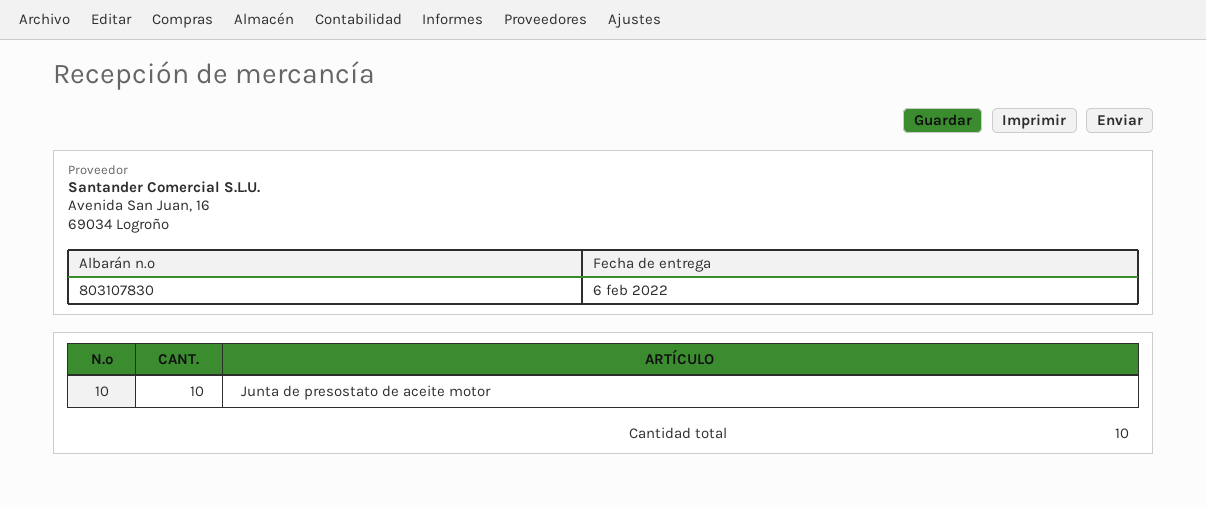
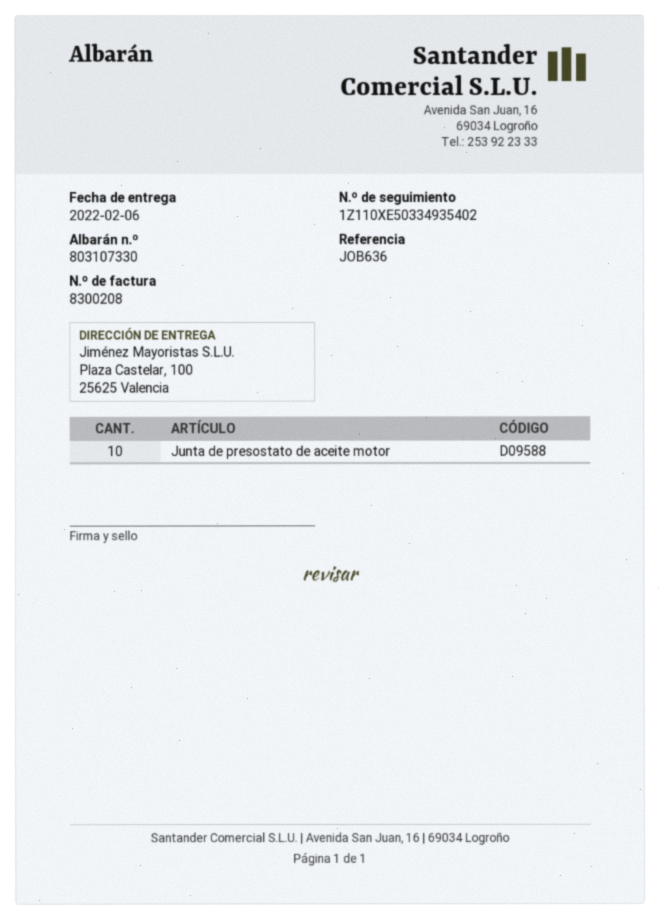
delivery note number: 803107830 -> 803107330

